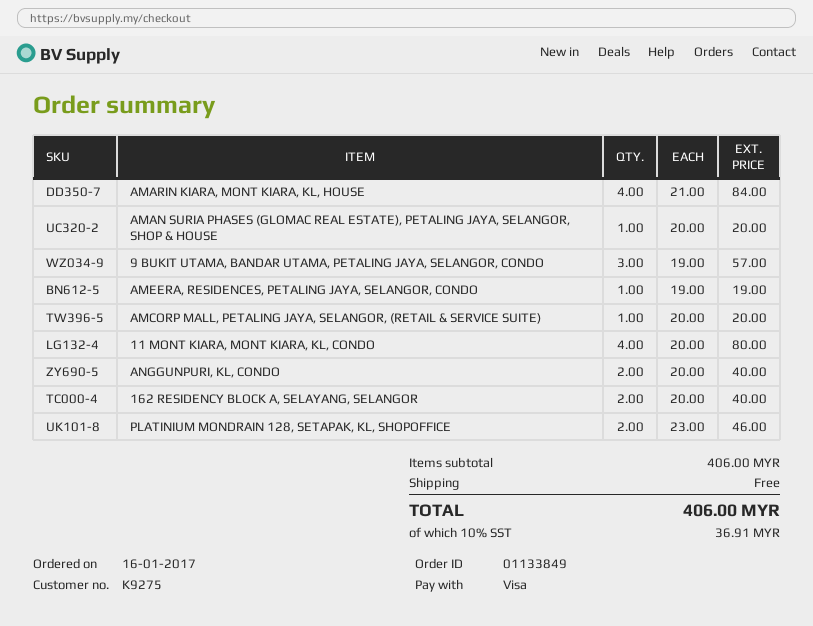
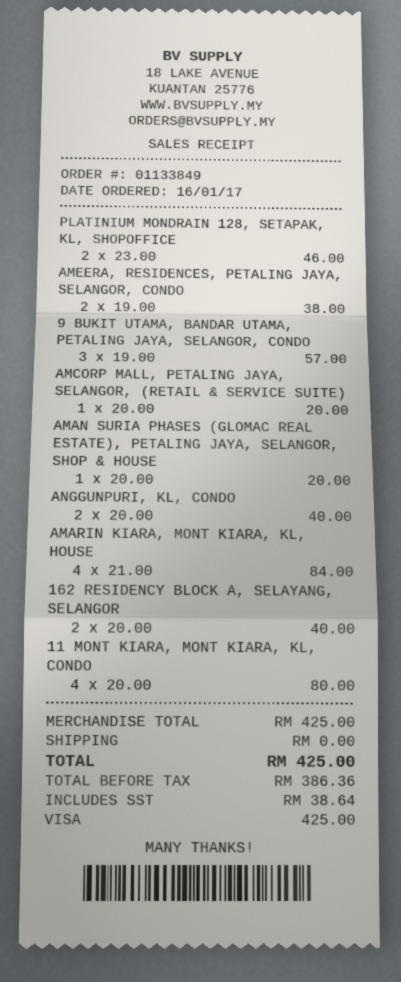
AMEERA, RESIDENCES, PETALING JAYA, SELANGOR, CONDO: 1 x 19.00 = 19.00 -> 2 x 19.00 = 38.00
subtotal: 406.00 -> 425.00
tax: 36.91 -> 38.64
total: 406.00 -> 425.00

